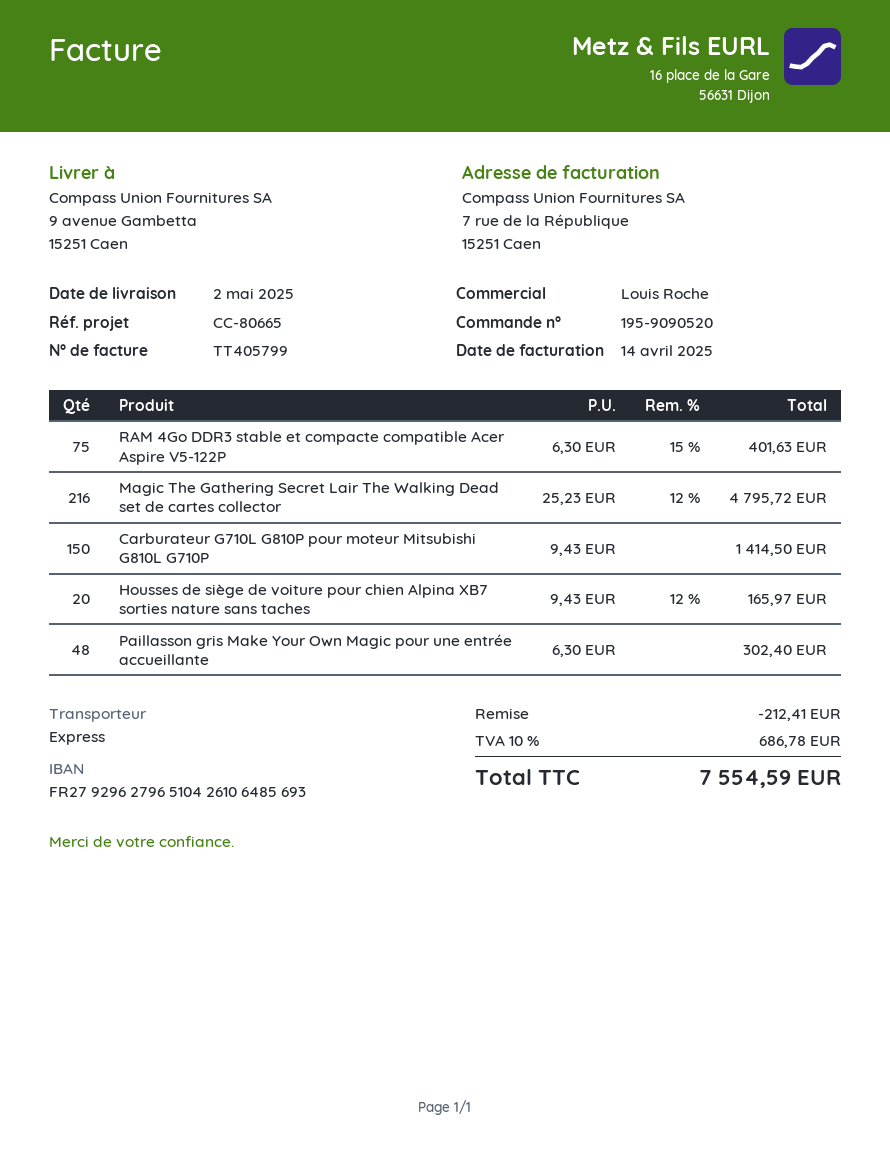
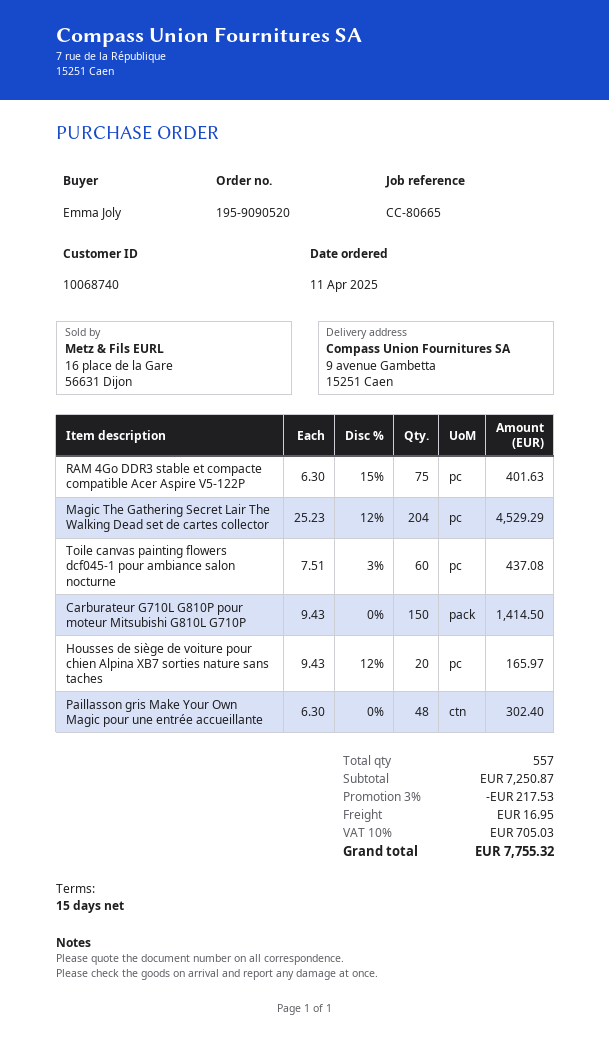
Magic The Gathering Secret Lair The Walking Dead set de cartes collector: 216 x 25.23 - 12% = 4795.72 -> 204 x 25.23 - 12% = 4529.29
Toile canvas painting flowers dcf045-1 pour ambiance salon nocturne: none -> 60 x 7.51 - 3% = 437.08
discount: 212.41 -> 217.53
shipping: none -> 16.95
tax: 10% = 686.78 -> 10% = 705.03
total: 7554.59 -> 7755.32

